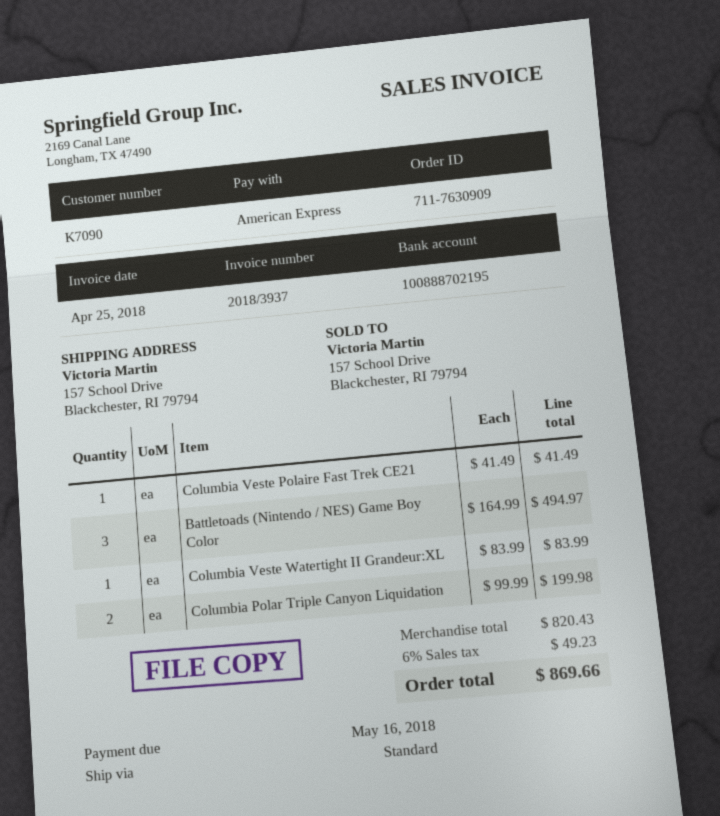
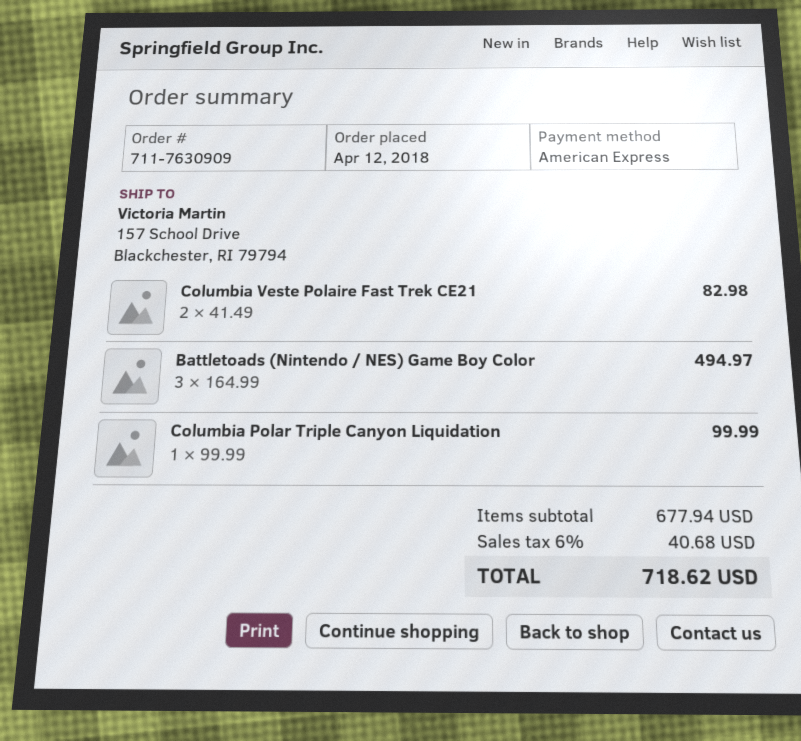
Columbia Veste Polaire Fast Trek CE21: 1 x 41.49 = 41.49 -> 2 x 41.49 = 82.98
Columbia Veste Watertight II Grandeur:XL: 1 x 83.99 = 83.99 -> none
Columbia Polar Triple Canyon Liquidation: 2 x 99.99 = 199.98 -> 1 x 99.99 = 99.99
subtotal: 820.43 -> 677.94
tax: 6% = 49.23 -> 6% = 40.68
total: 869.66 -> 718.62

